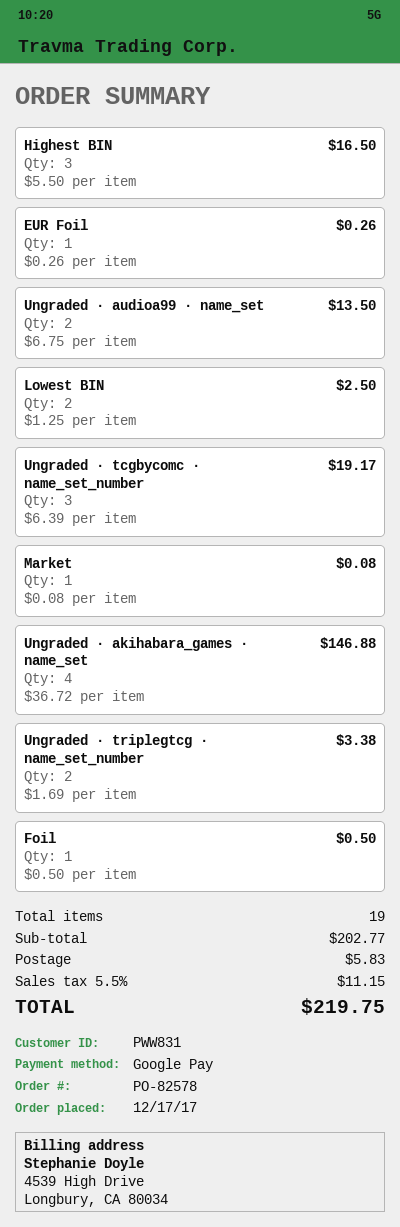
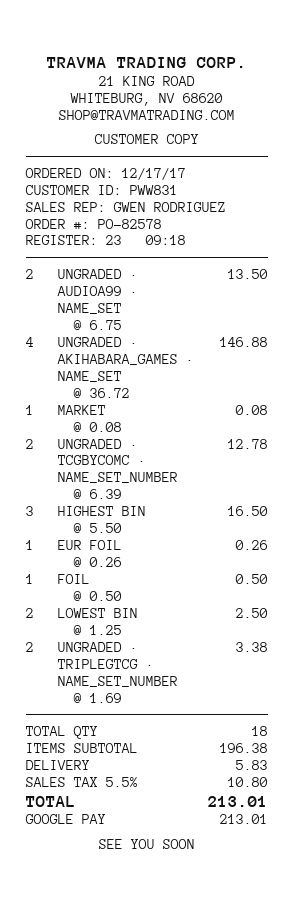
Ungraded · tcgbycomc · name_set_number: 3 x 6.39 = 19.17 -> 2 x 6.39 = 12.78
total quantity: 19 -> 18
subtotal: 202.77 -> 196.38
tax: 5.5% = 11.15 -> 5.5% = 10.80
total: 219.75 -> 213.01

